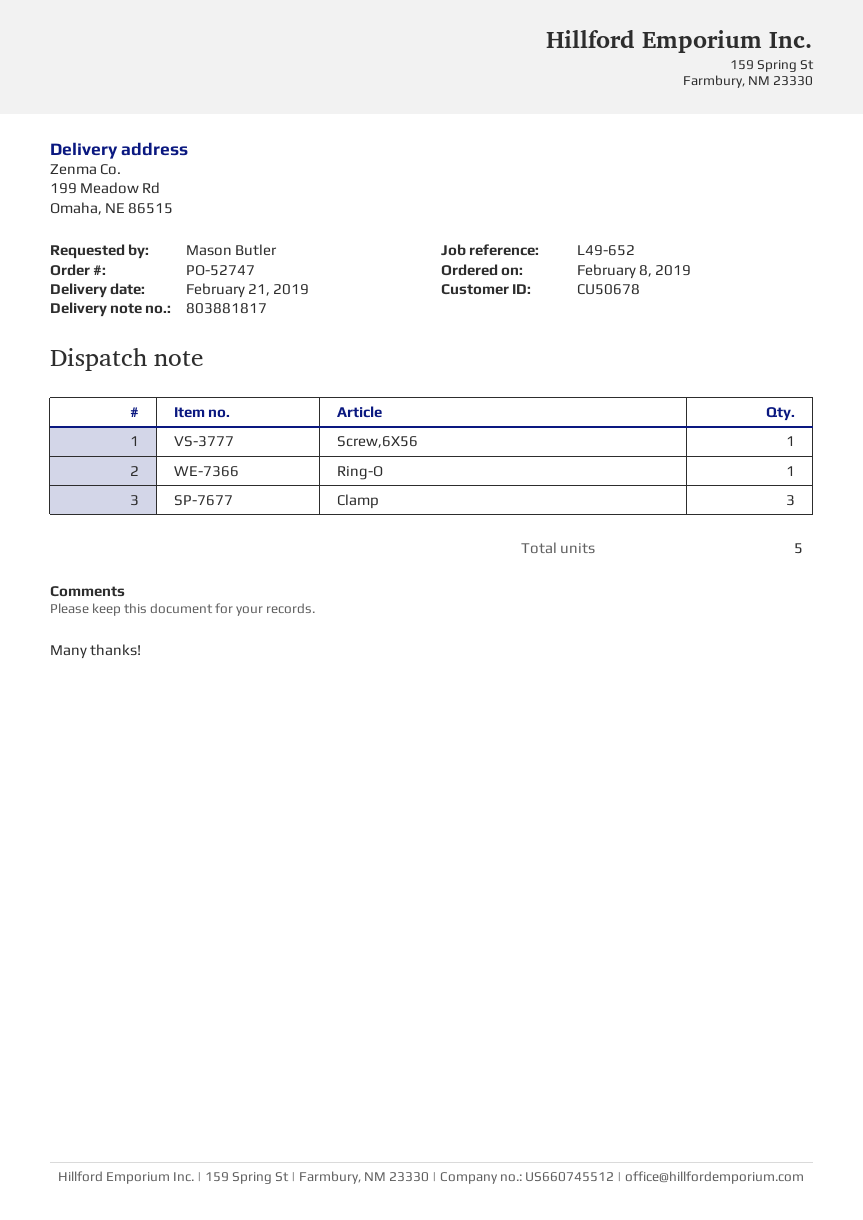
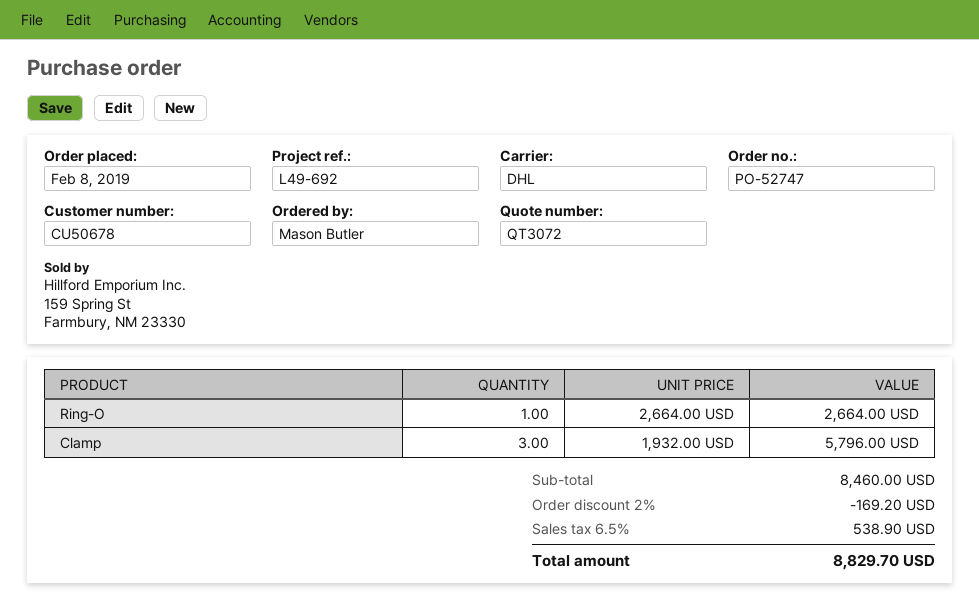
reference: L49-652 -> L49-692
Screw,6X56: 1 -> none

